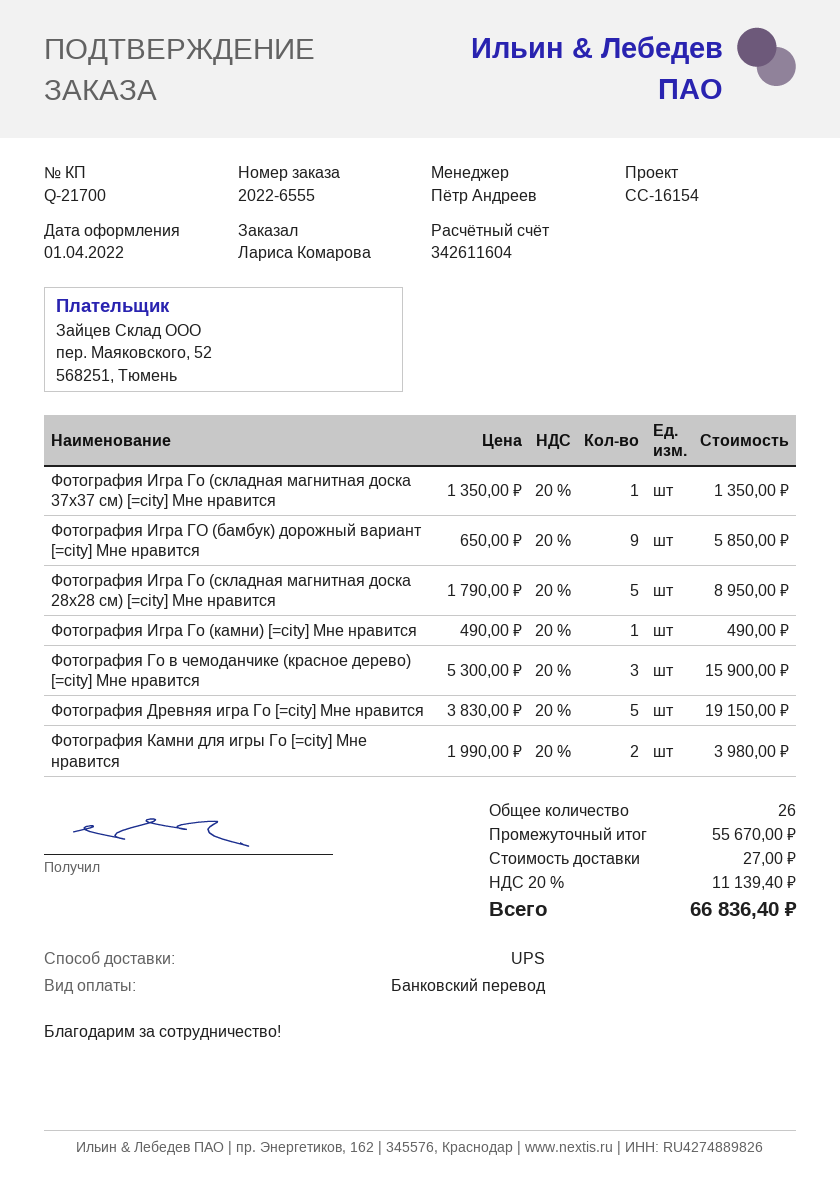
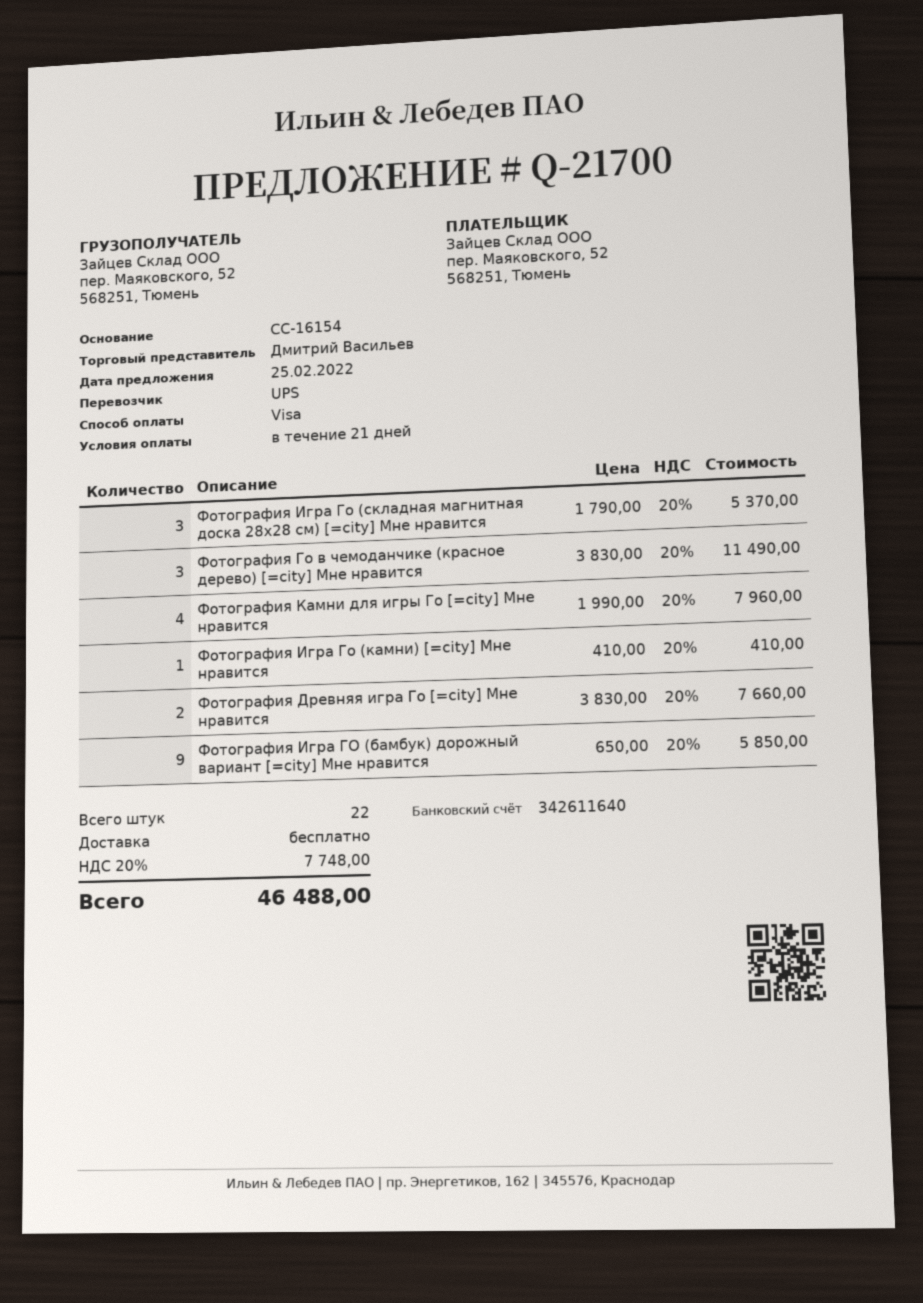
sales rep: Пётр Андреев -> Дмитрий Васильев
payment method: bank transfer -> Visa
bank account: 342611604 -> 342611640
Фотография Игра Го (складная магнитная доска 37x37 см) [=city] Мне нравится: 1 x 1350.00 = 1350.00 -> none
Фотография Игра Го (складная магнитная доска 28x28 см) [=city] Мне нравится: 5 x 1790.00 = 8950.00 -> 3 x 1790.00 = 5370.00
Фотография Игра Го (камни) [=city] Мне нравится: 1 x 490.00 = 490.00 -> 1 x 410.00 = 410.00
Фотография Го в чемоданчике (красное дерево) [=city] Мне нравится: 3 x 5300.00 = 15900.00 -> 3 x 3830.00 = 11490.00
Фотография Древняя игра Го [=city] Мне нравится: 5 x 3830.00 = 19150.00 -> 2 x 3830.00 = 7660.00
Фотография Камни для игры Го [=city] Мне нравится: 2 x 1990.00 = 3980.00 -> 4 x 1990.00 = 7960.00
total quantity: 26 -> 22
shipping: 27.00 -> 0.00
tax: 20% = 11139.40 -> 20% = 7748.00
total: 66836.40 -> 46488.00

